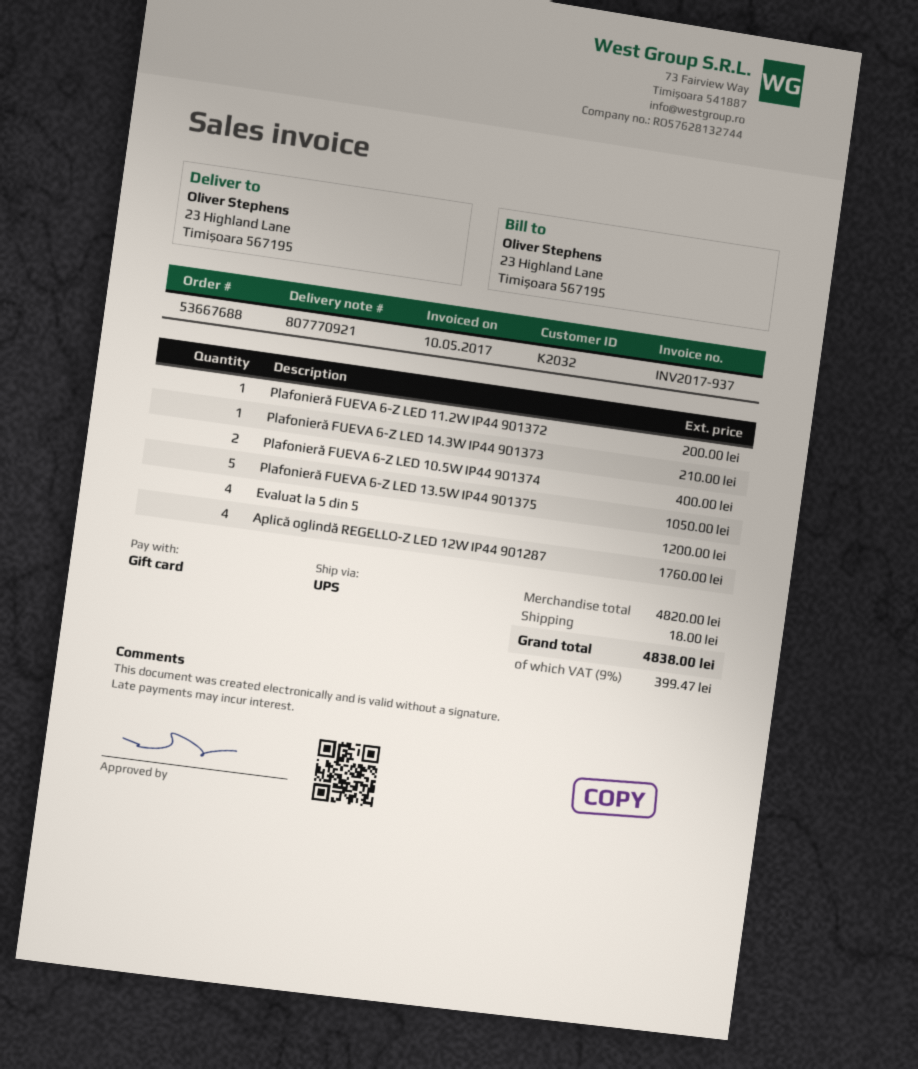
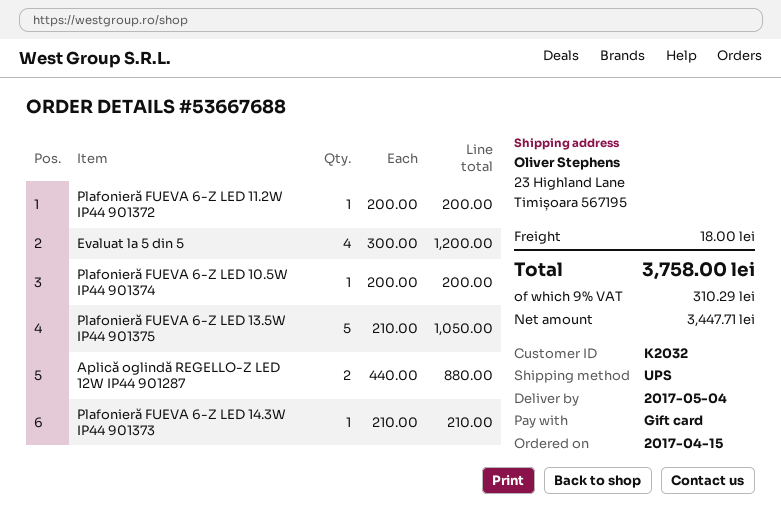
Plafonieră FUEVA 6-Z LED 10.5W IP44 901374: 2 for 400.00 -> 1 for 200.00
Aplică oglindă REGELLO-Z LED 12W IP44 901287: 4 for 1760.00 -> 2 for 880.00
tax: 9% = 399.47 -> 9% = 310.29
total: 4838.00 -> 3758.00

